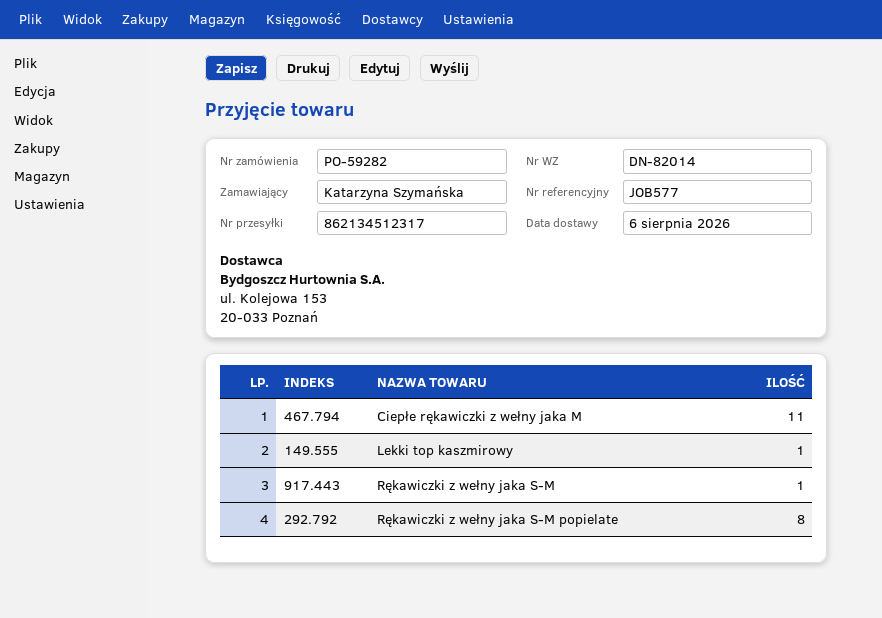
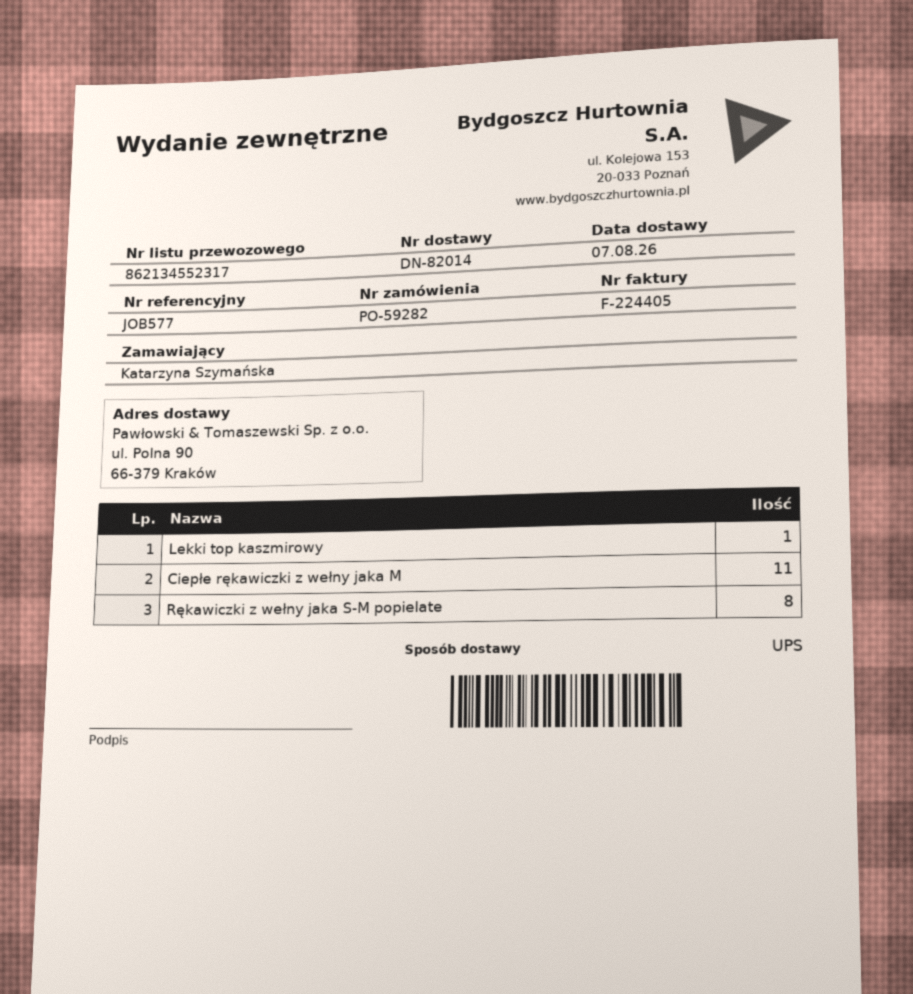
delivery date: 2026-08-06 -> 2026-08-07
tracking number: 862134512317 -> 862134552317
Rękawiczki z wełny jaka S-M: 1 -> none

